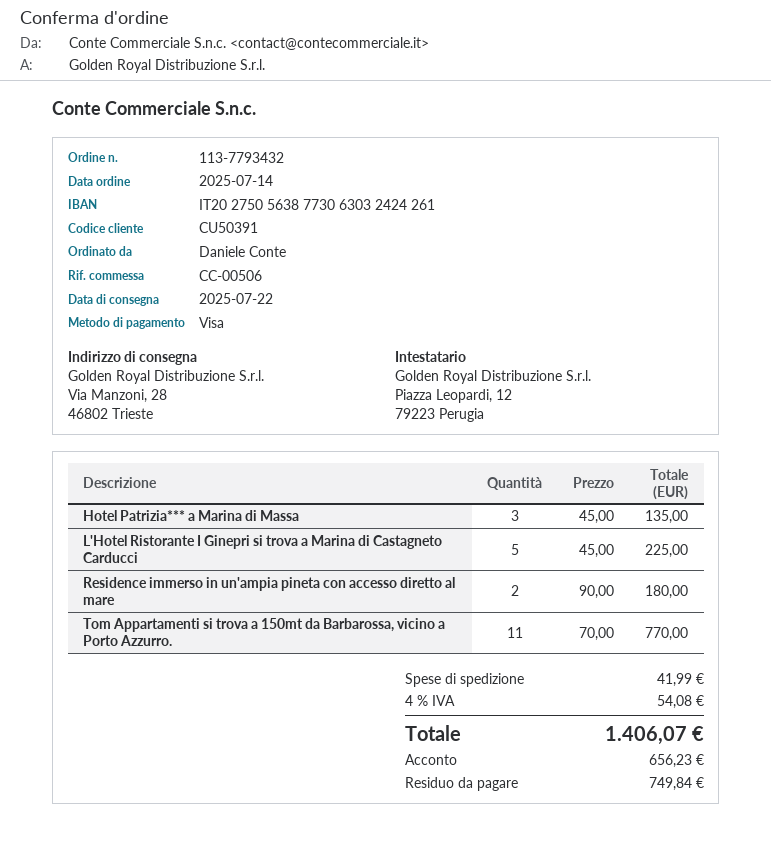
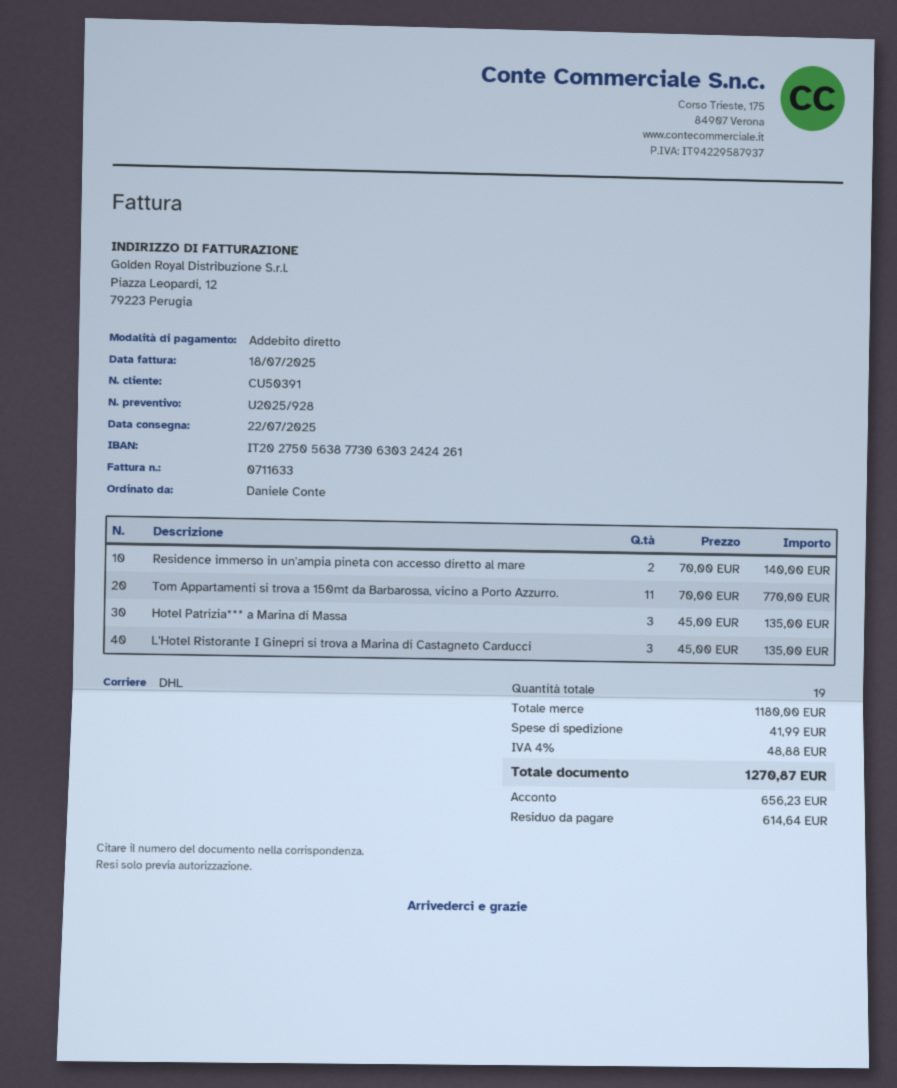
payment method: Visa -> direct debit
L'Hotel Ristorante I Ginepri si trova a Marina di Castagneto Carducci: 5 x 45.00 = 225.00 -> 3 x 45.00 = 135.00
Residence immerso in un'ampia pineta con accesso diretto al mare: 2 x 90.00 = 180.00 -> 2 x 70.00 = 140.00
tax: 4% = 54.08 -> 4% = 48.88
total: 1406.07 -> 1270.87
balance: 749.84 -> 614.64

